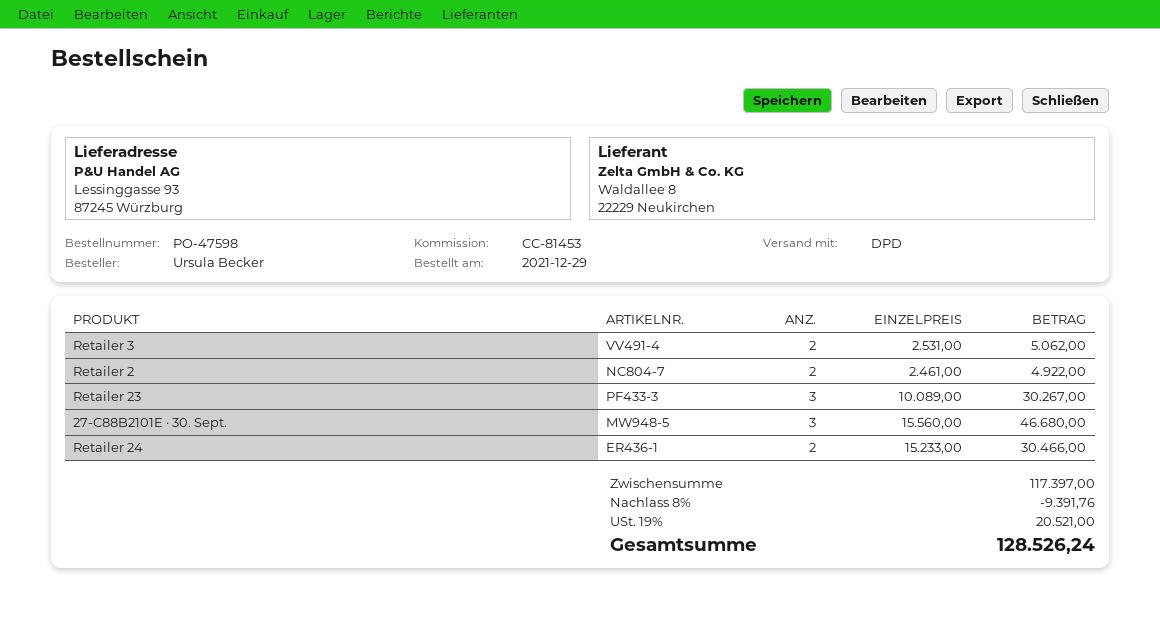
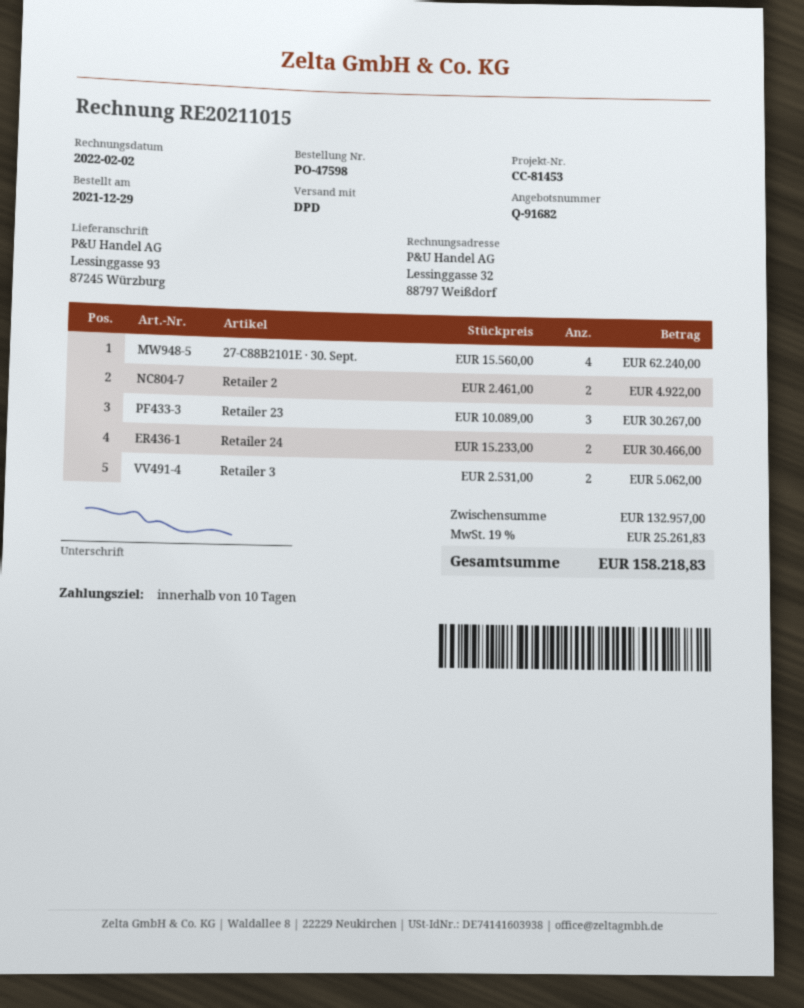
27-C88B2101E · 30. Sept.: 3 x 15560.00 = 46680.00 -> 4 x 15560.00 = 62240.00
subtotal: 117397.00 -> 132957.00
discount: 8% = 9391.76 -> none
tax: 19% = 20521.00 -> 19% = 25261.83
total: 128526.24 -> 158218.83

